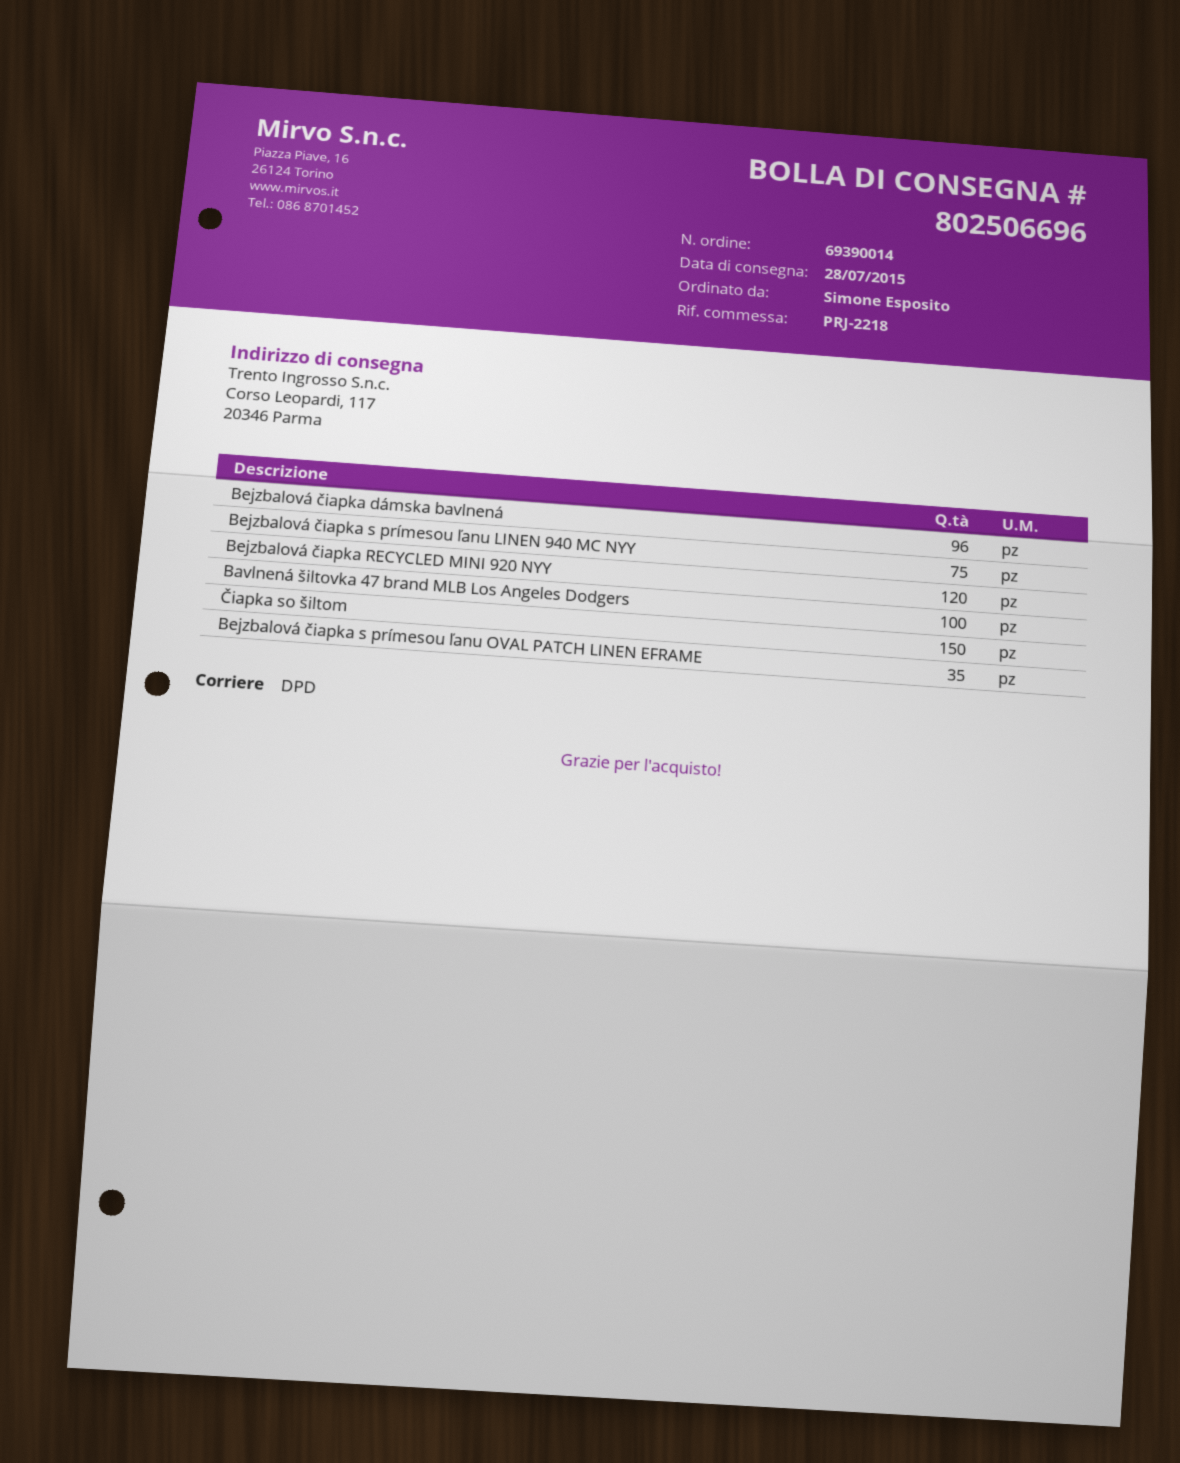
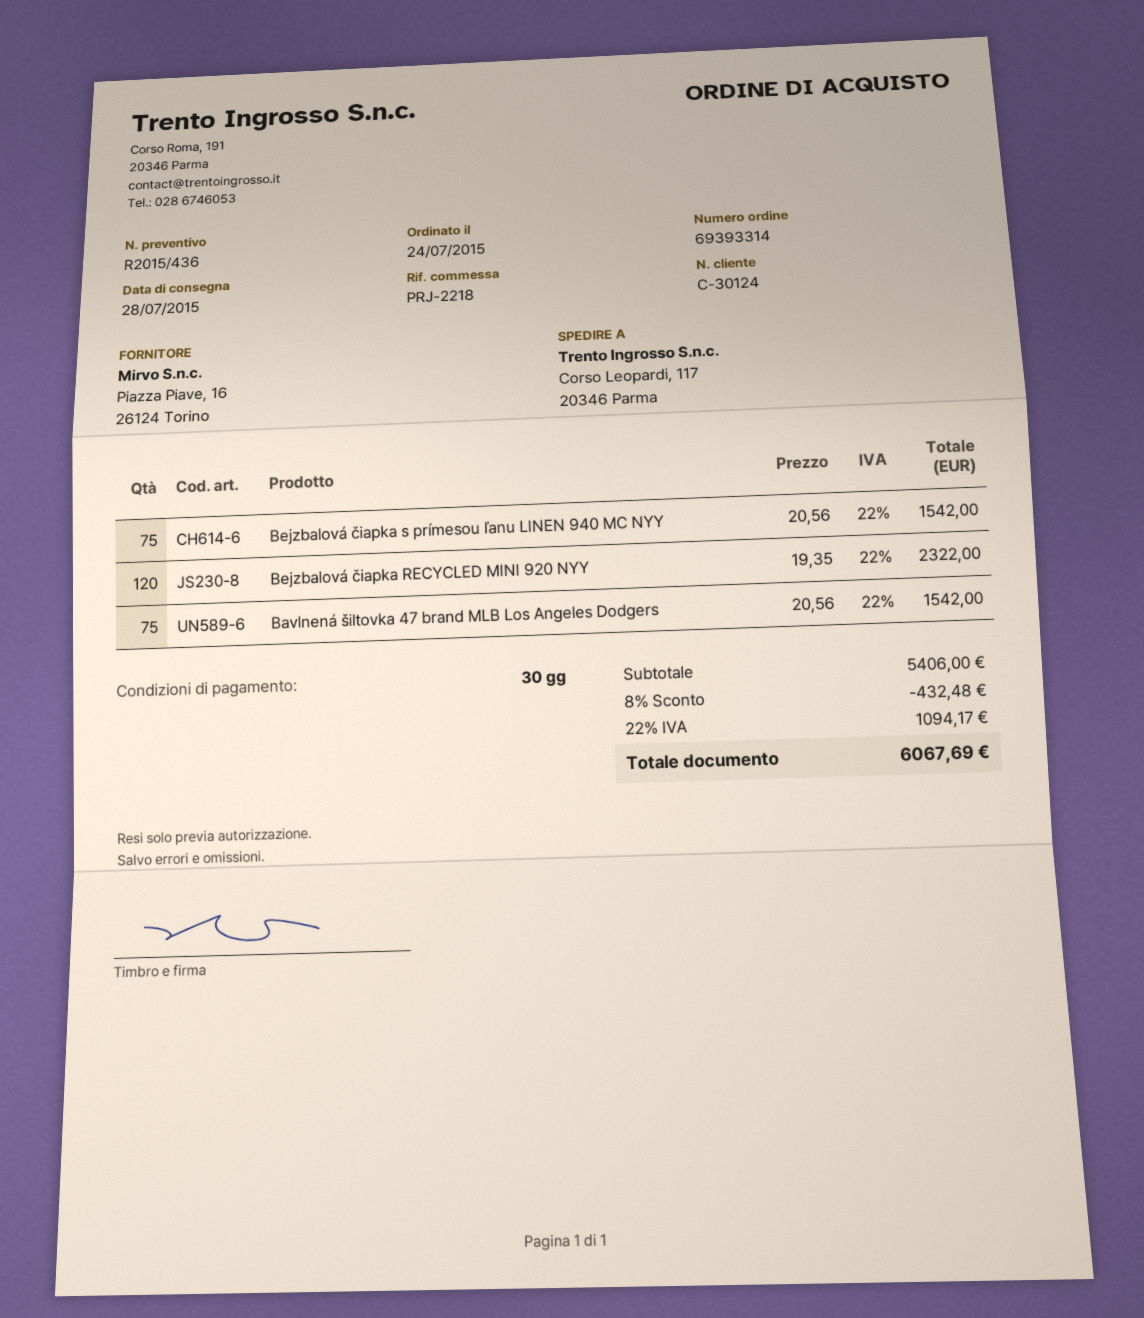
order number: 69390014 -> 69393314
Bejzbalová čiapka dámska bavlnená: 96 -> none
Bavlnená šiltovka 47 brand MLB Los Angeles Dodgers: 100 -> 75
Čiapka so šiltom: 150 -> none
Bejzbalová čiapka s prímesou ľanu OVAL PATCH LINEN EFRAME: 35 -> none

